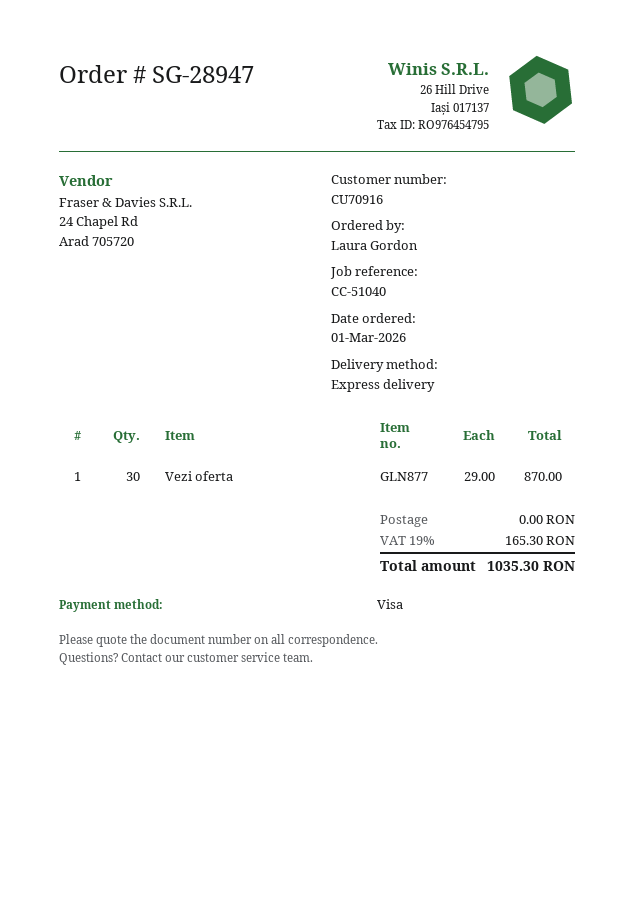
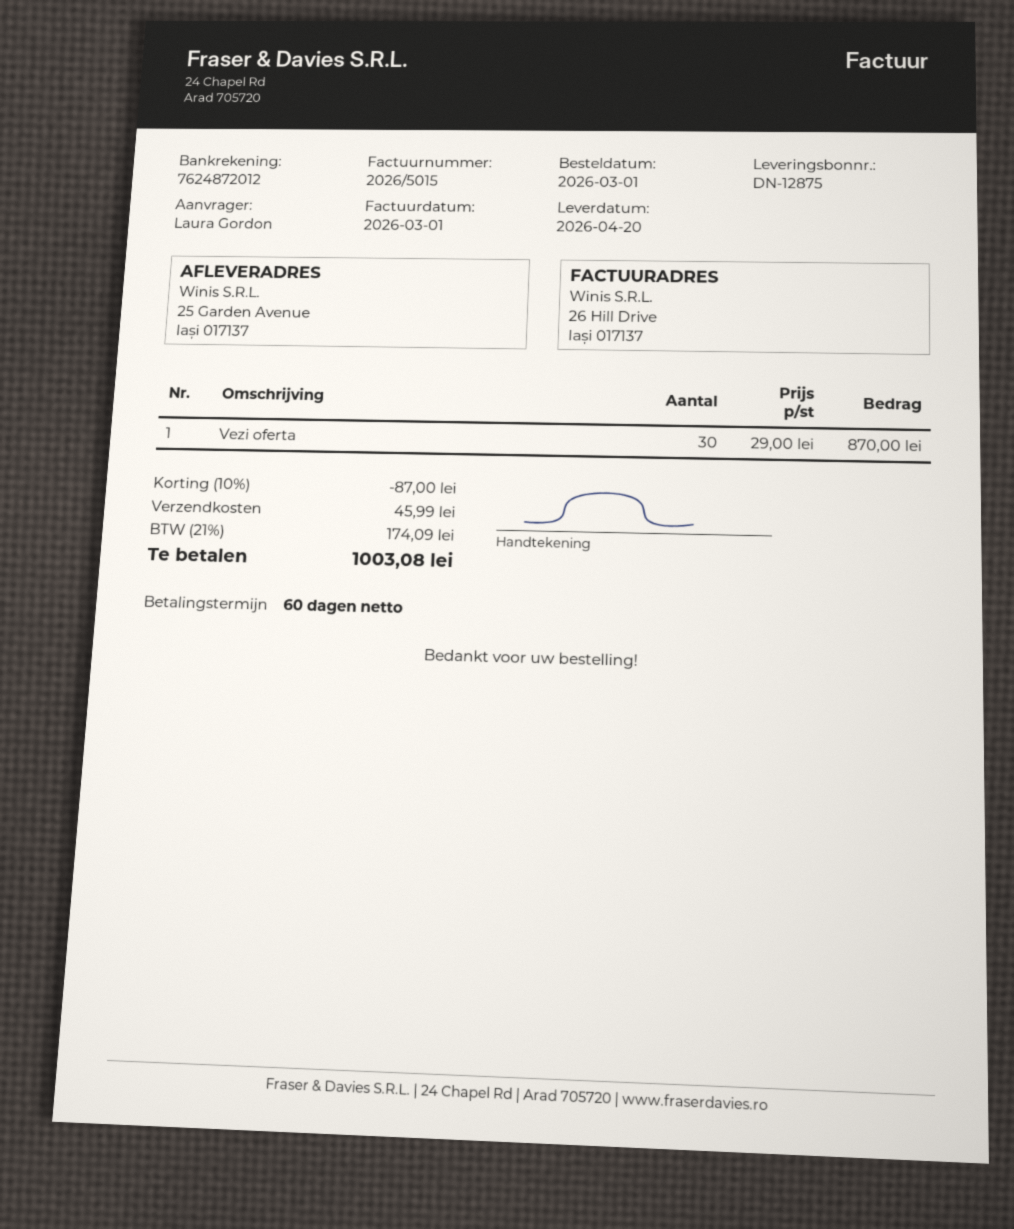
discount: none -> 10% = 87.00
shipping: 0.00 -> 45.99
tax: 19% = 165.30 -> 21% = 174.09
total: 1035.30 -> 1003.08

